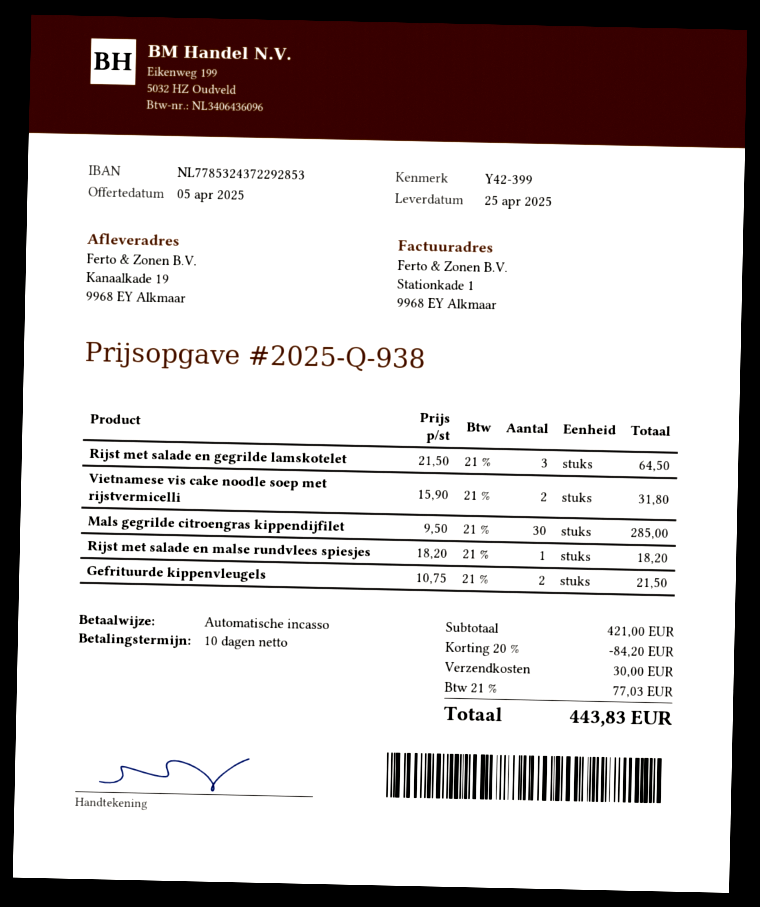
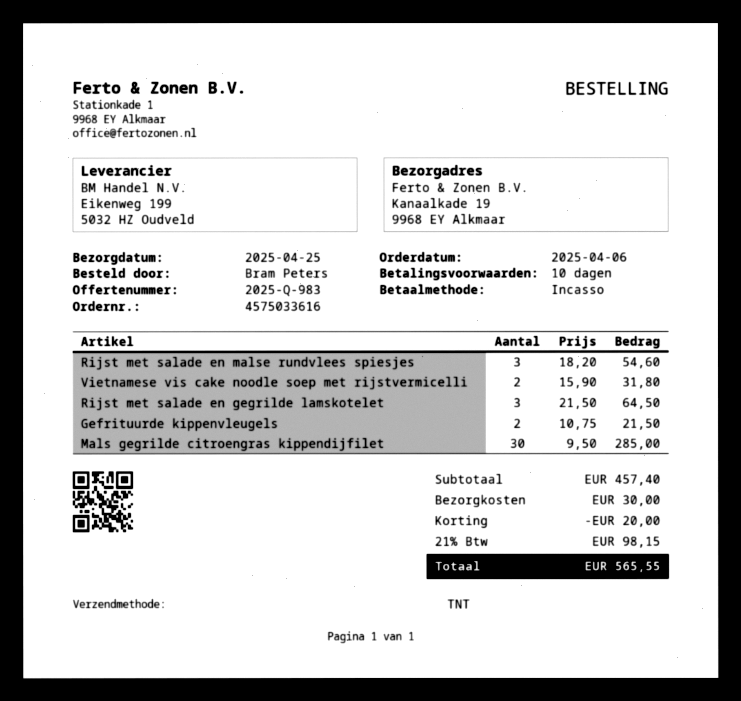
quote number: 2025-Q-938 -> 2025-Q-983
Rijst met salade en malse rundvlees spiesjes: 1 x 18.20 = 18.20 -> 3 x 18.20 = 54.60
subtotal: 421.00 -> 457.40
discount: 84.20 -> 20.00
tax: 21% = 77.03 -> 21% = 98.15
total: 443.83 -> 565.55

